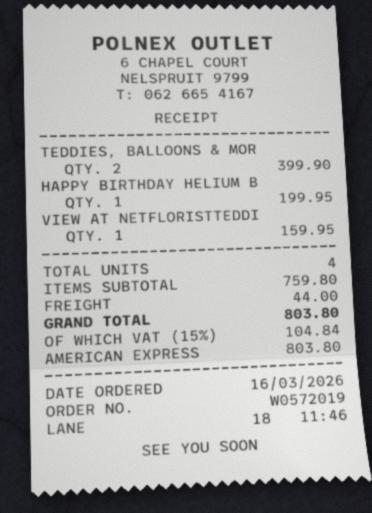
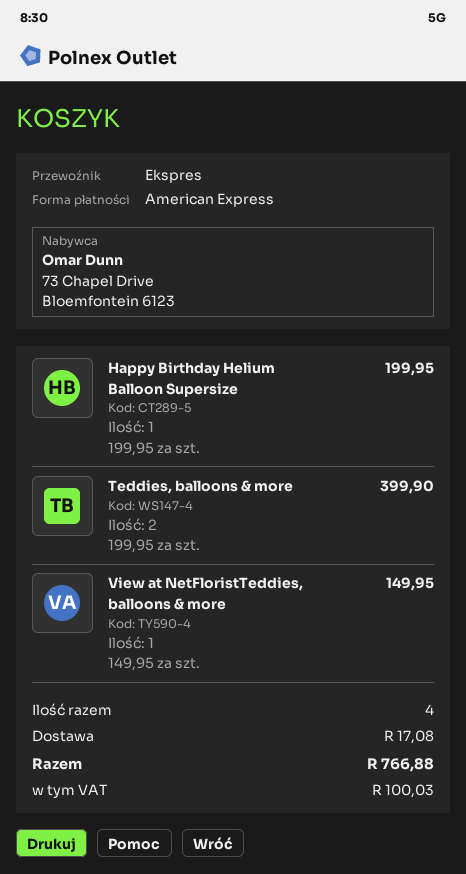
VIEW AT NETFLORISTTEDDI: 1 for 159.95 -> 1 for 149.95
shipping: 44.00 -> 17.08
tax: 104.84 -> 100.03
total: 803.80 -> 766.88

